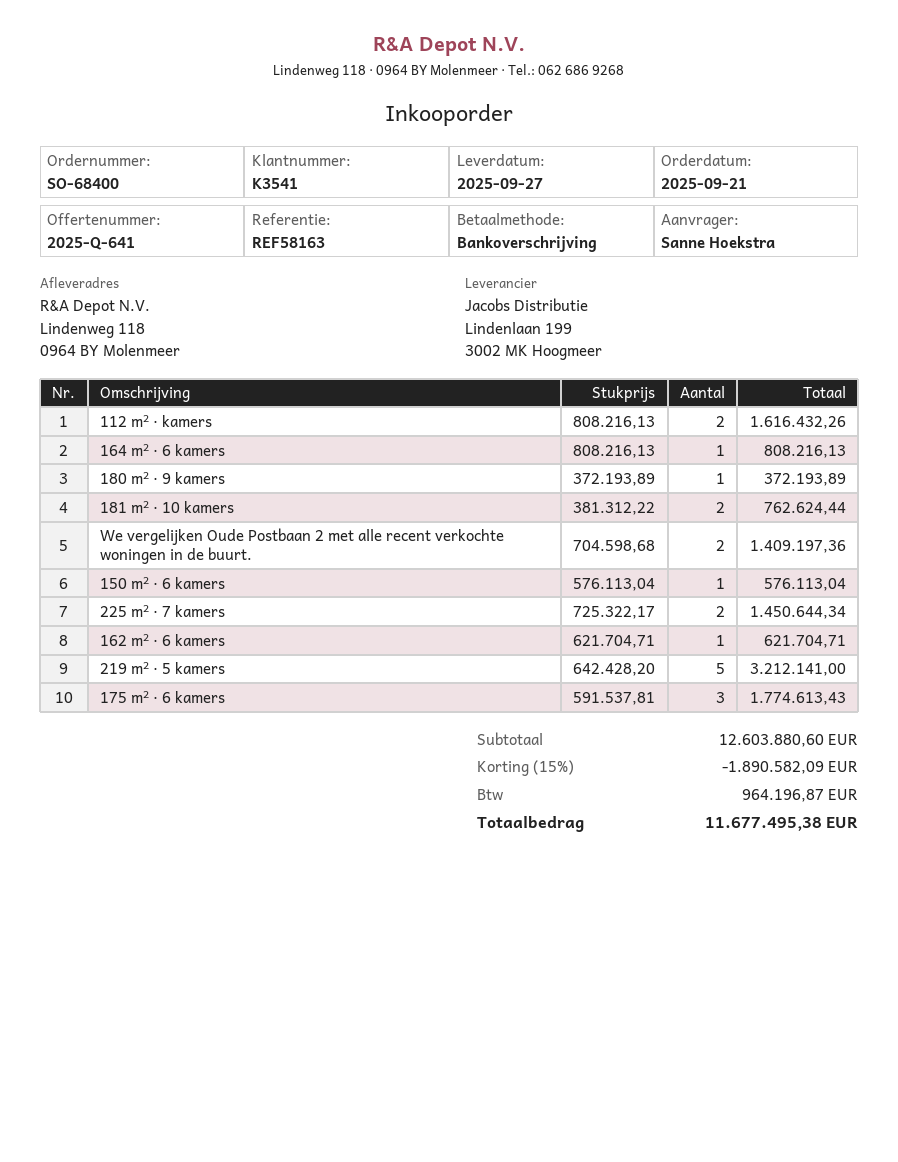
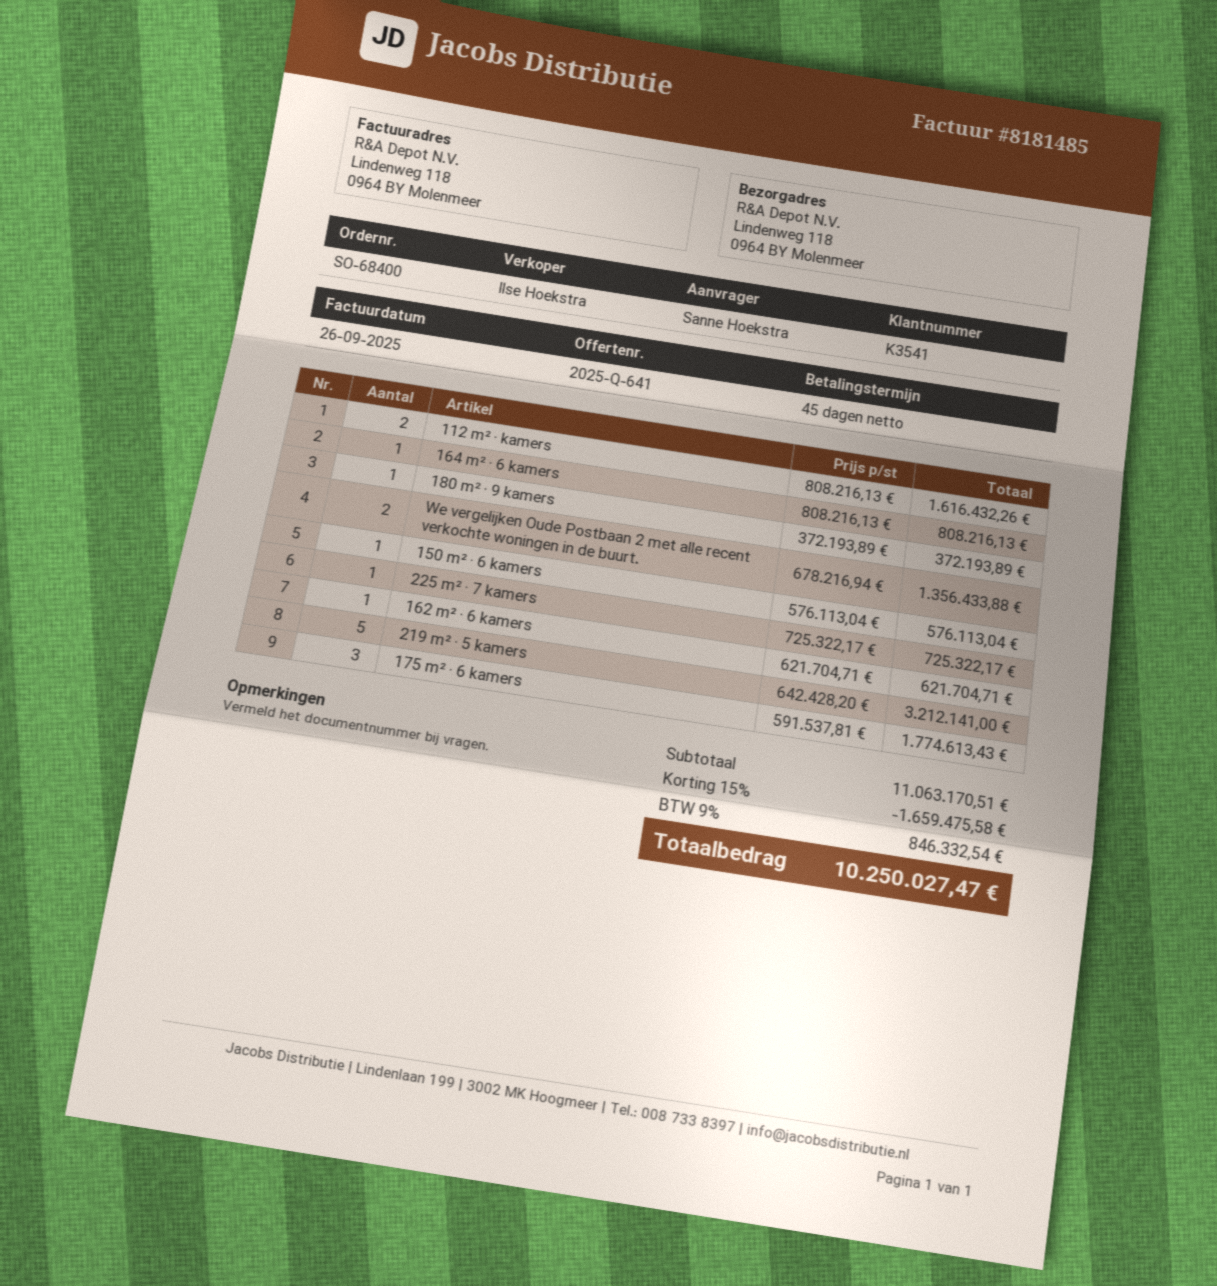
181 m² · 10 kamers: 2 x 381312.22 = 762624.44 -> none
We vergelijken Oude Postbaan 2 met alle recent verkochte woningen in de buurt.: 2 x 704598.68 = 1409197.36 -> 2 x 678216.94 = 1356433.88
225 m² · 7 kamers: 2 x 725322.17 = 1450644.34 -> 1 x 725322.17 = 725322.17
subtotal: 12603880.60 -> 11063170.51
discount: 15% = 1890582.09 -> 15% = 1659475.58
tax: 964196.87 -> 846332.54
total: 11677495.38 -> 10250027.47

